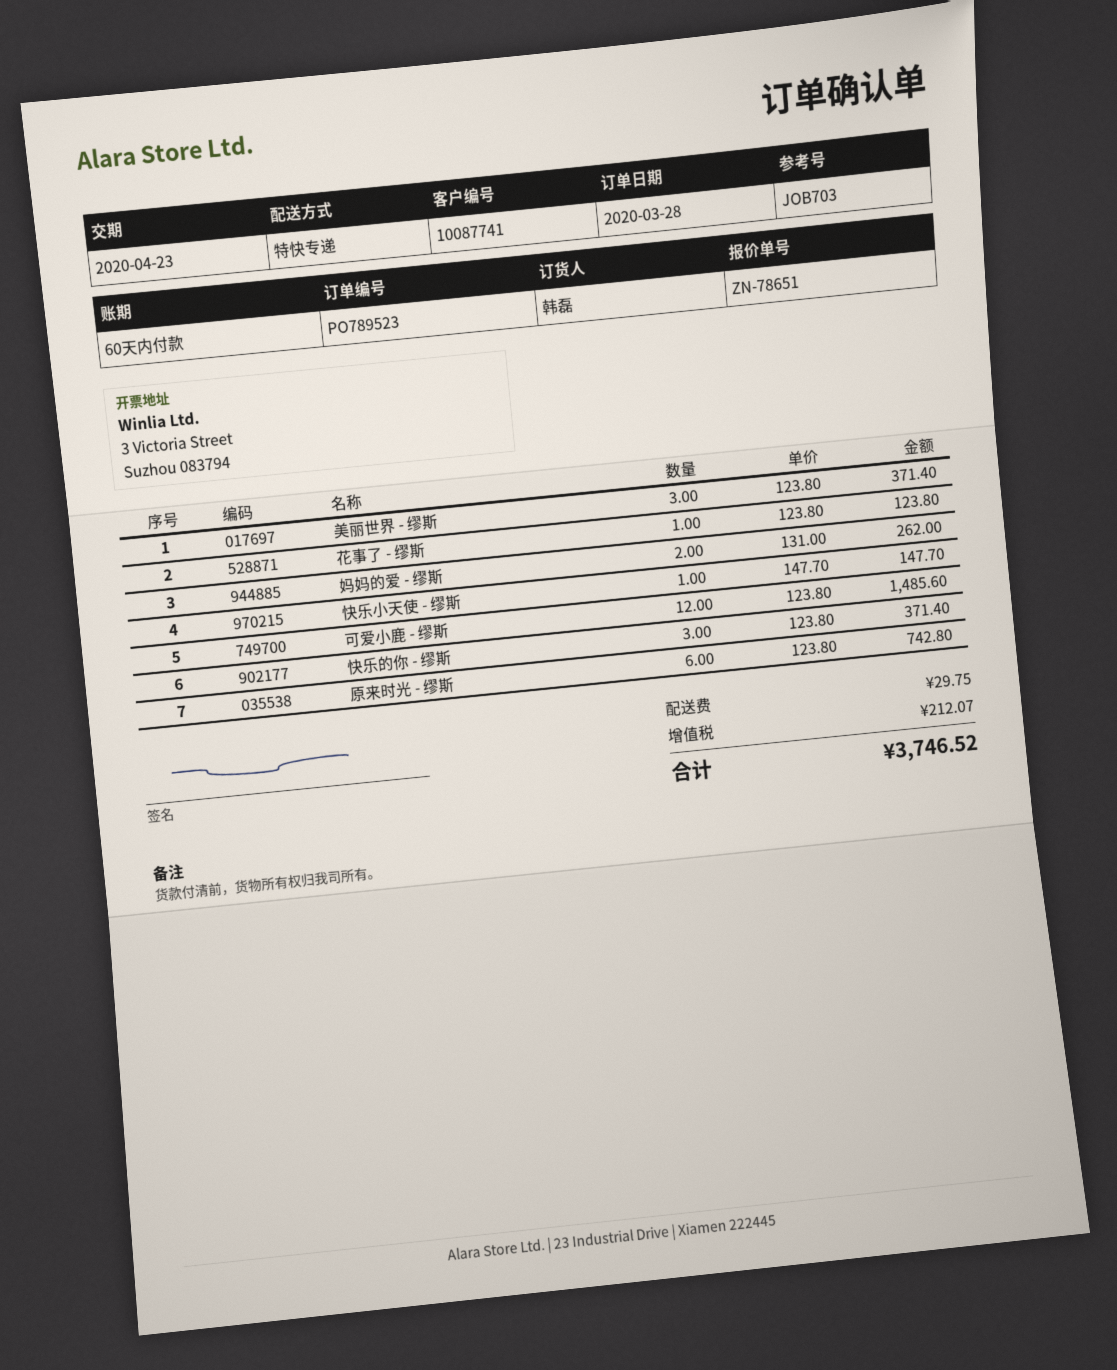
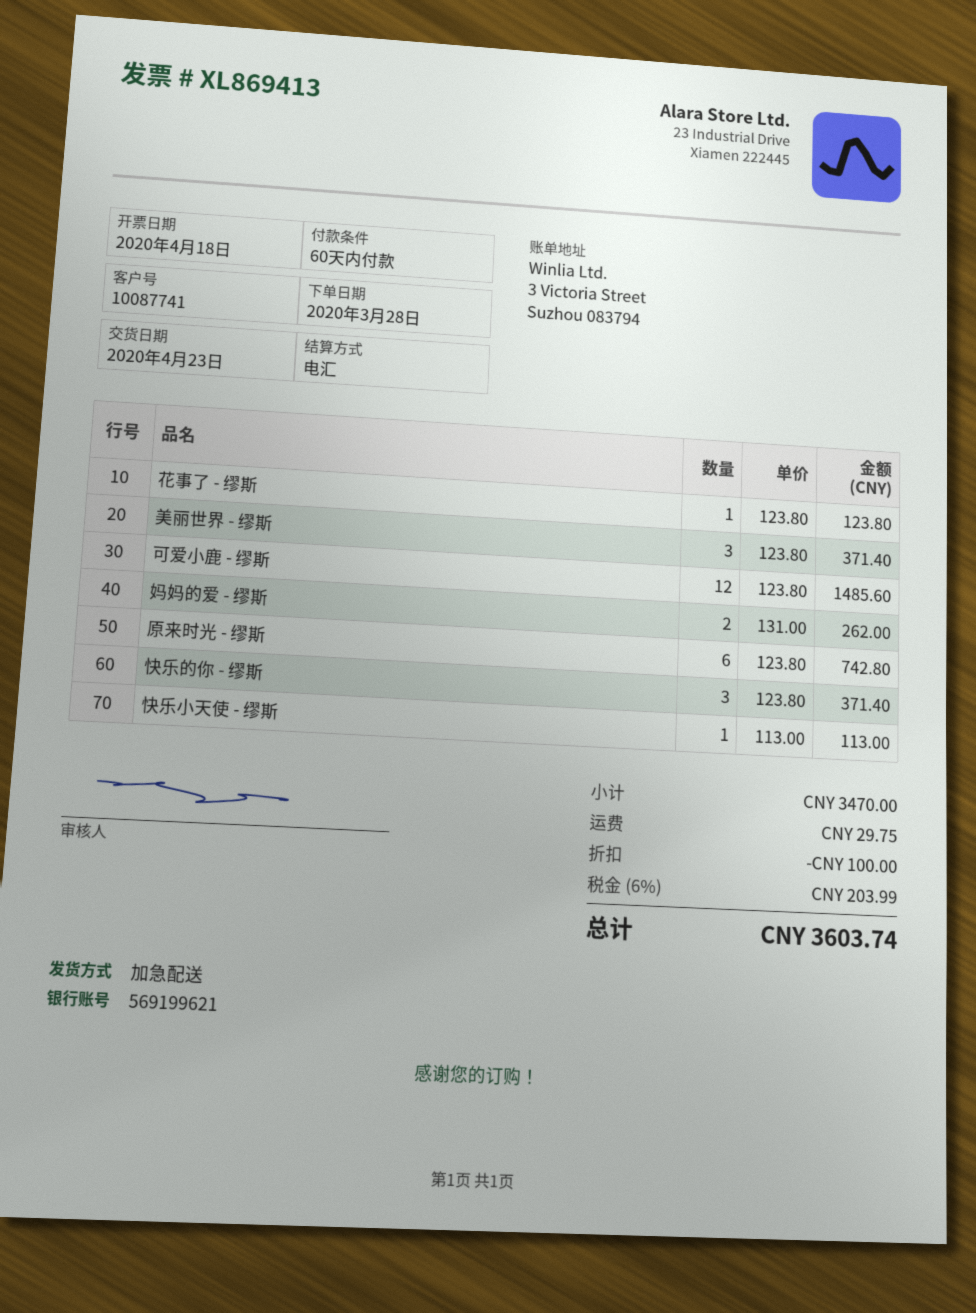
快乐小天使 - 缪斯: 1 x 147.70 = 147.70 -> 1 x 113.00 = 113.00
discount: none -> 100.00
tax: 212.07 -> 203.99
total: 3746.52 -> 3603.74

